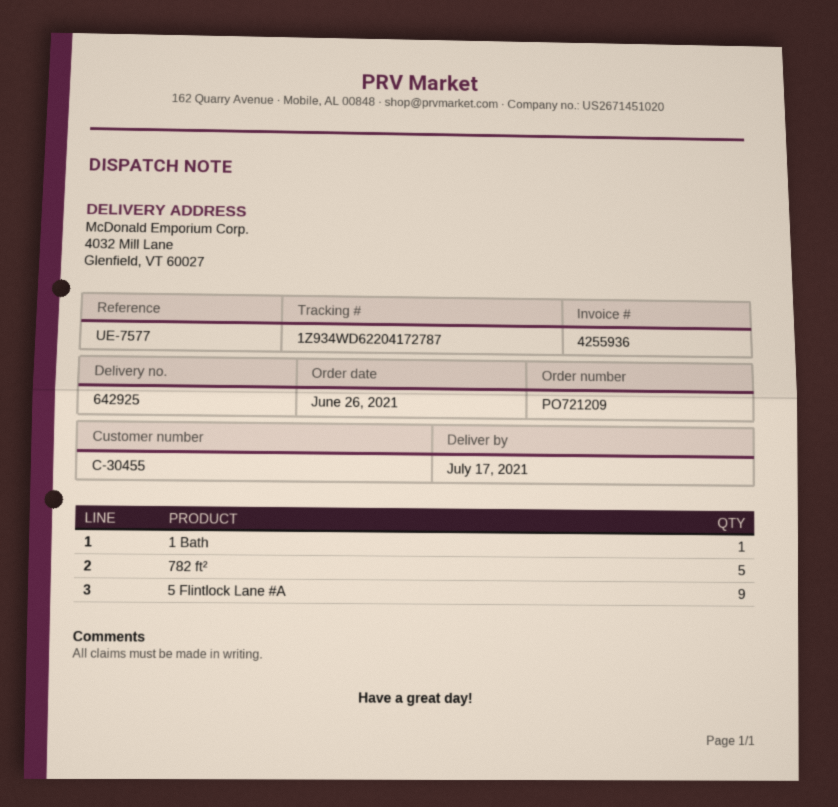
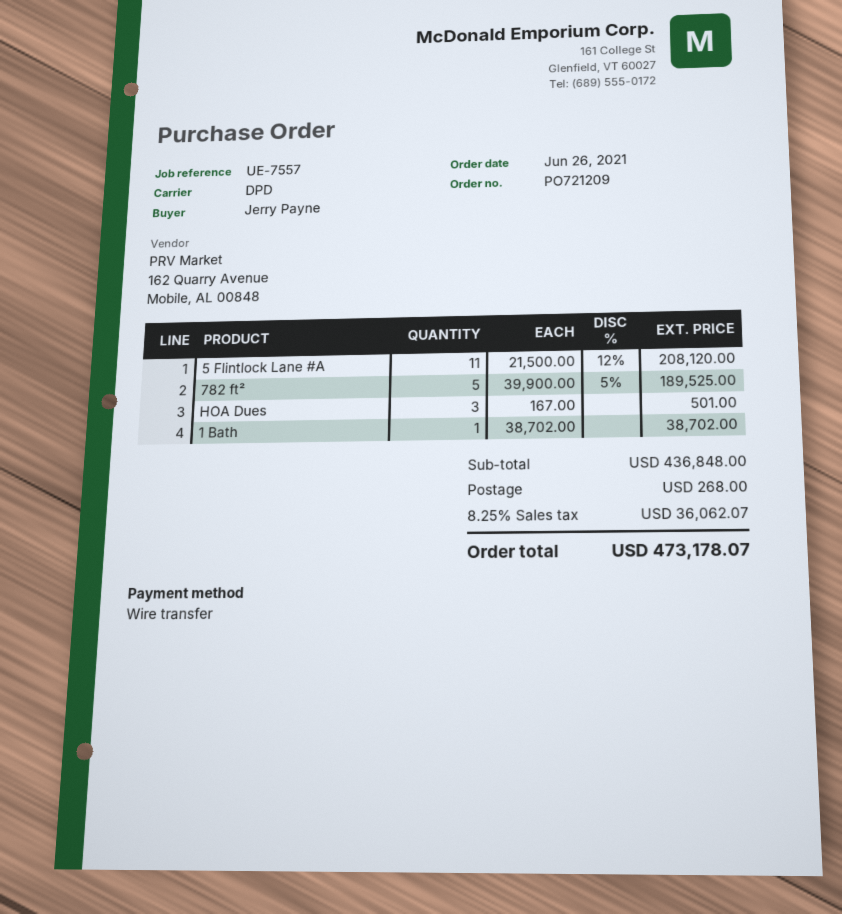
reference: UE-7577 -> UE-7557
5 Flintlock Lane #A: 9 -> 11
HOA Dues: none -> 3

